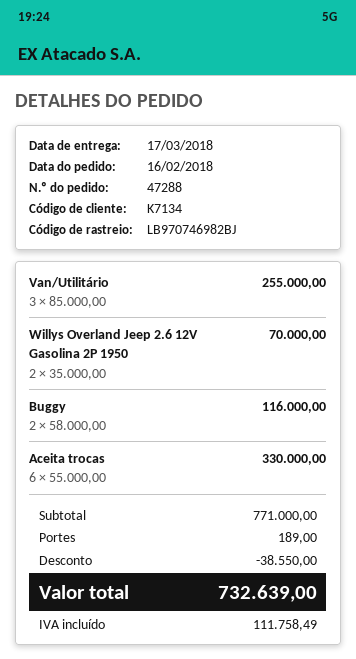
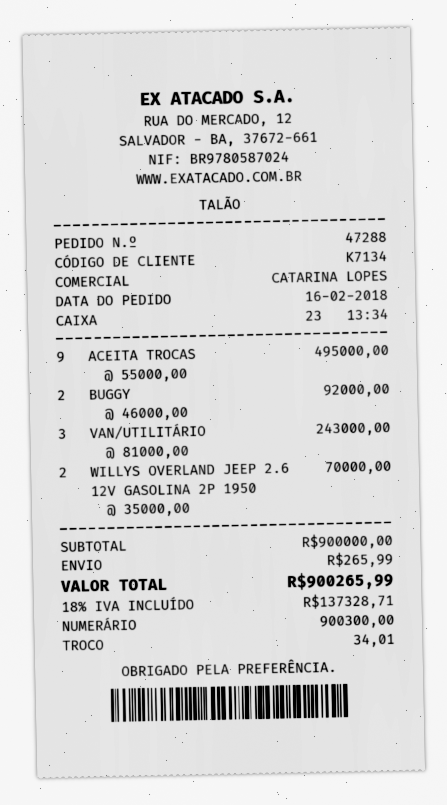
Van/Utilitário: 3 x 85000.00 = 255000.00 -> 3 x 81000.00 = 243000.00
Buggy: 2 x 58000.00 = 116000.00 -> 2 x 46000.00 = 92000.00
Aceita trocas: 6 x 55000.00 = 330000.00 -> 9 x 55000.00 = 495000.00
subtotal: 771000.00 -> 900000.00
discount: 38550.00 -> none
shipping: 189.00 -> 265.99
tax: 111758.49 -> 137328.71
total: 732639.00 -> 900265.99

